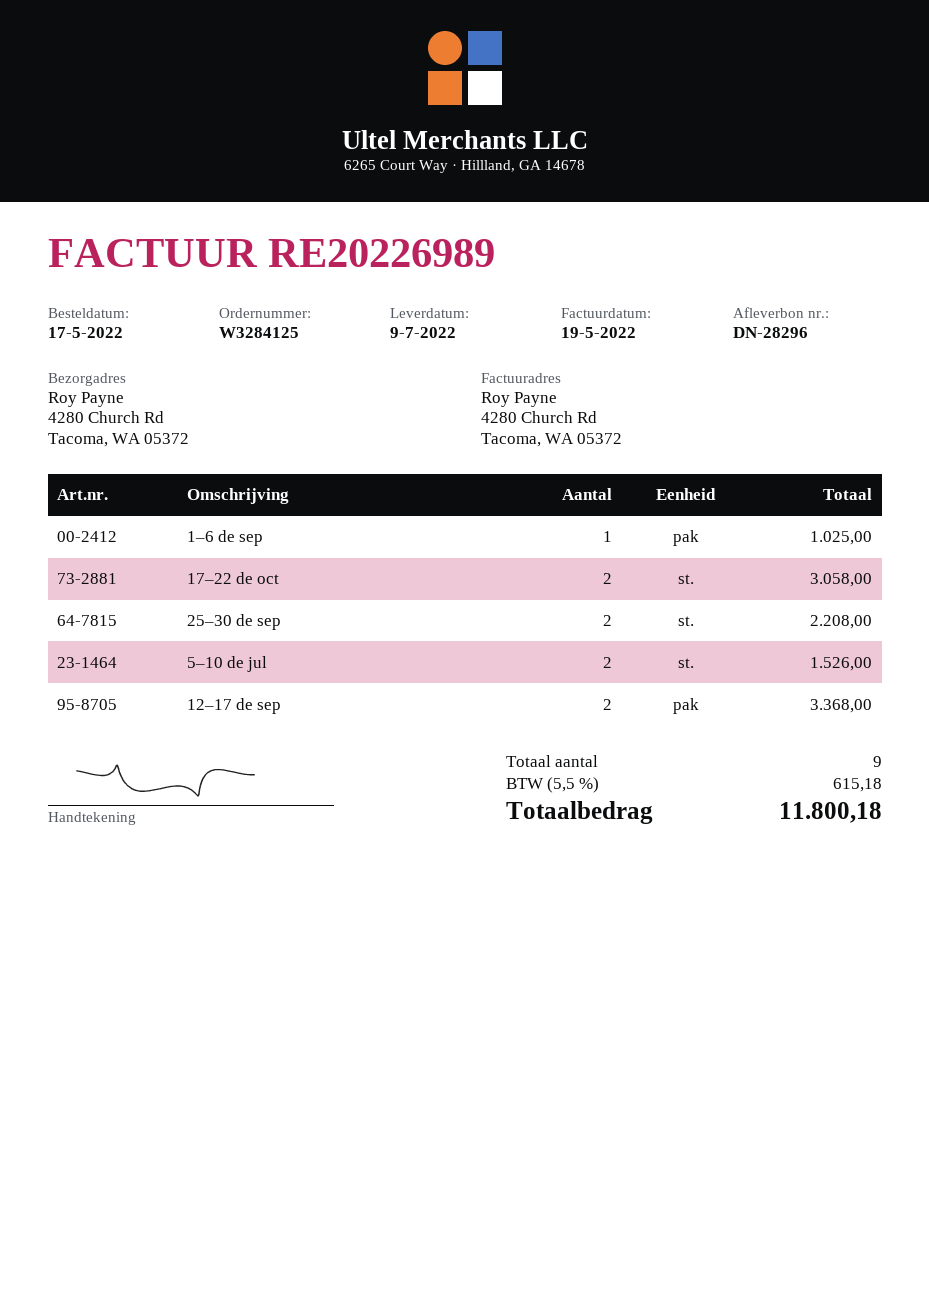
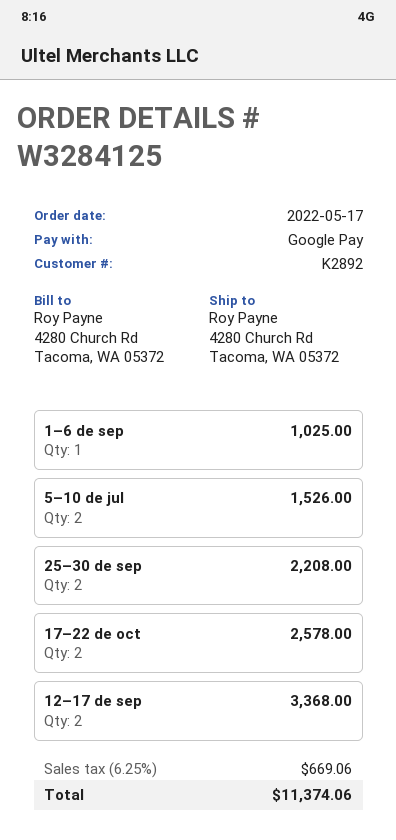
17–22 de oct: 2 for 3058.00 -> 2 for 2578.00
tax: 5.5% = 615.18 -> 6.25% = 669.06
total: 11800.18 -> 11374.06

